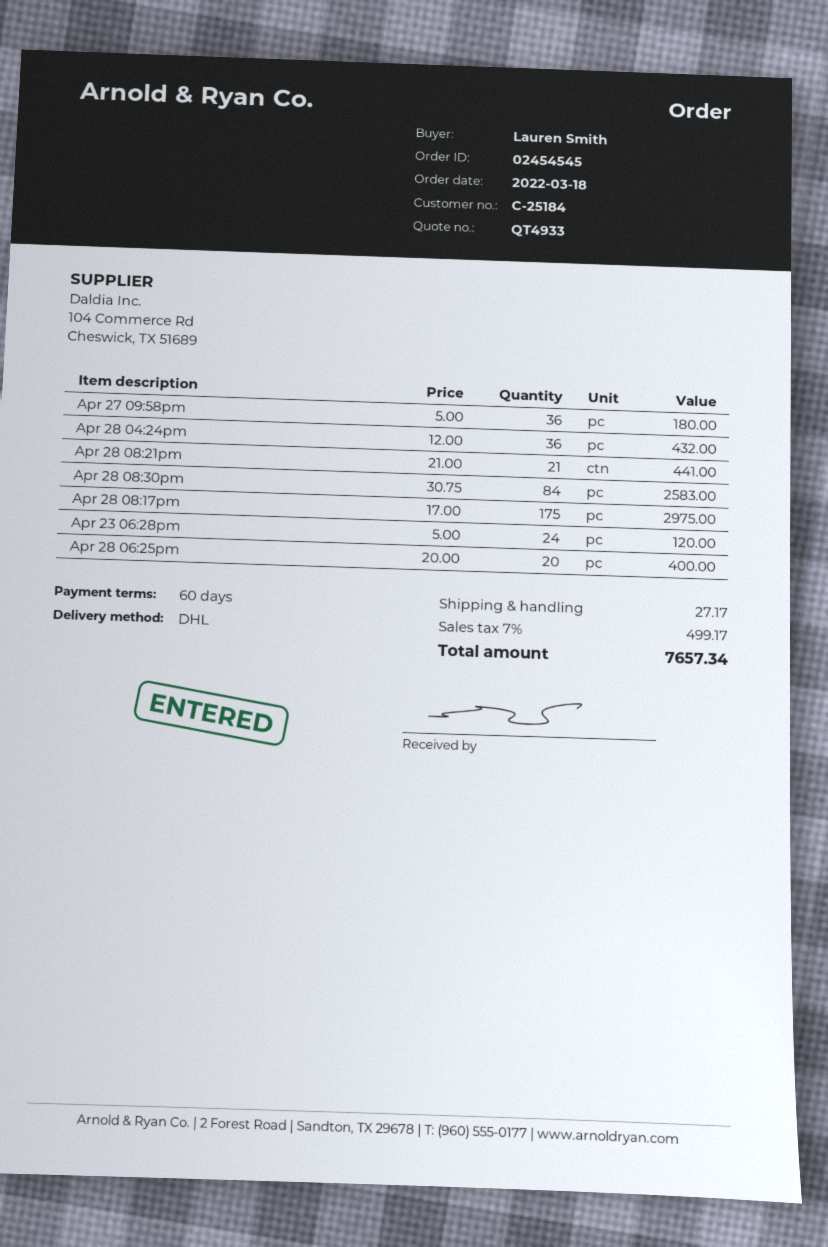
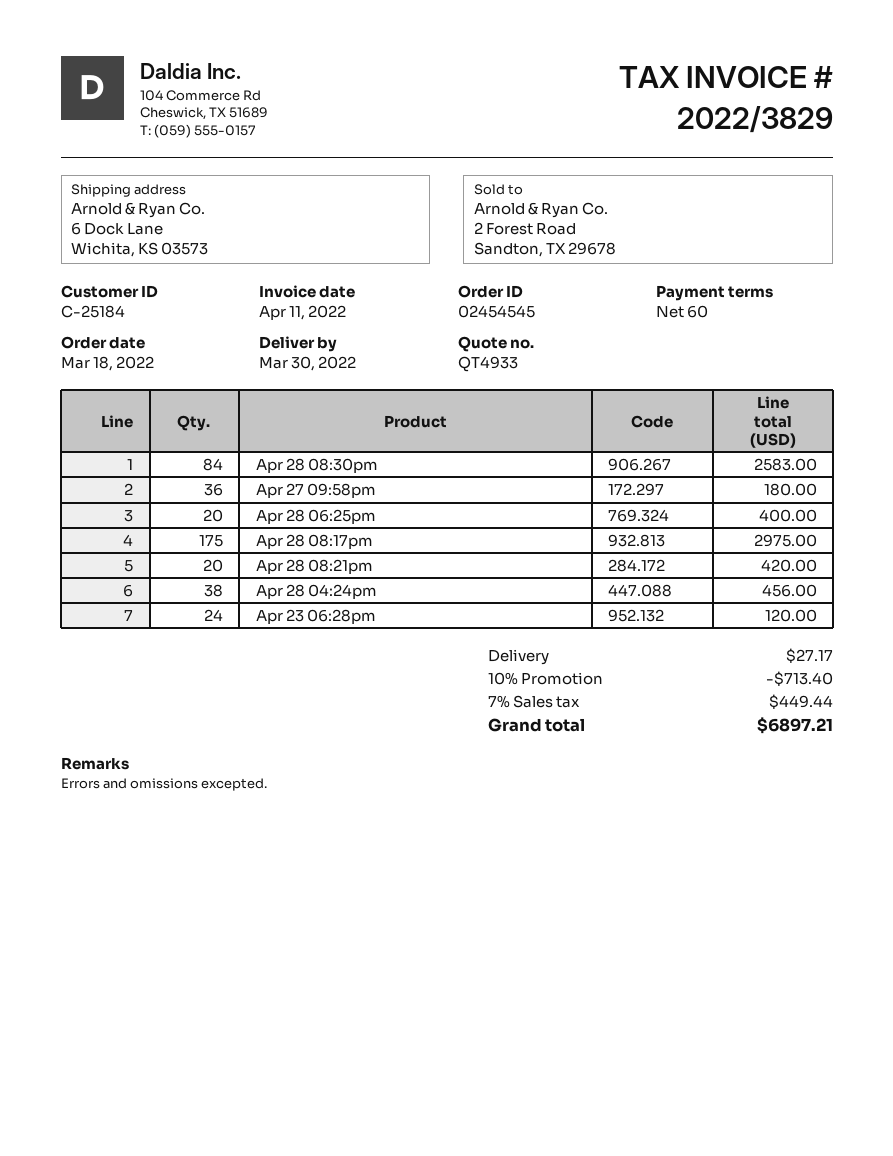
Apr 28 04:24pm: 36 for 432.00 -> 38 for 456.00
Apr 28 08:21pm: 21 for 441.00 -> 20 for 420.00
discount: none -> 10% = 713.40
tax: 7% = 499.17 -> 7% = 449.44
total: 7657.34 -> 6897.21

